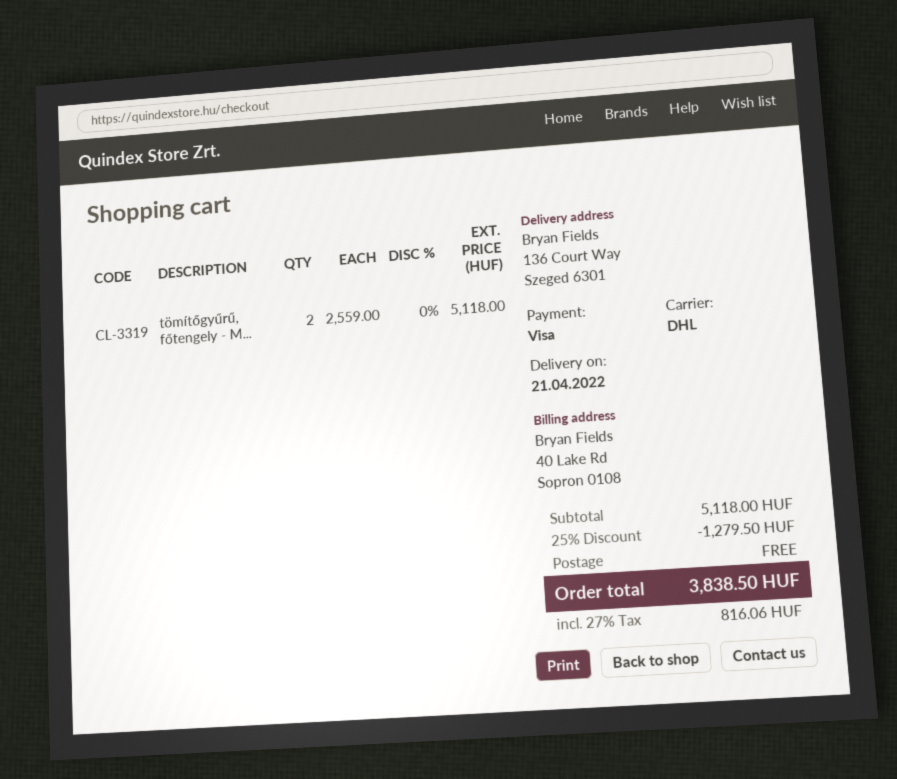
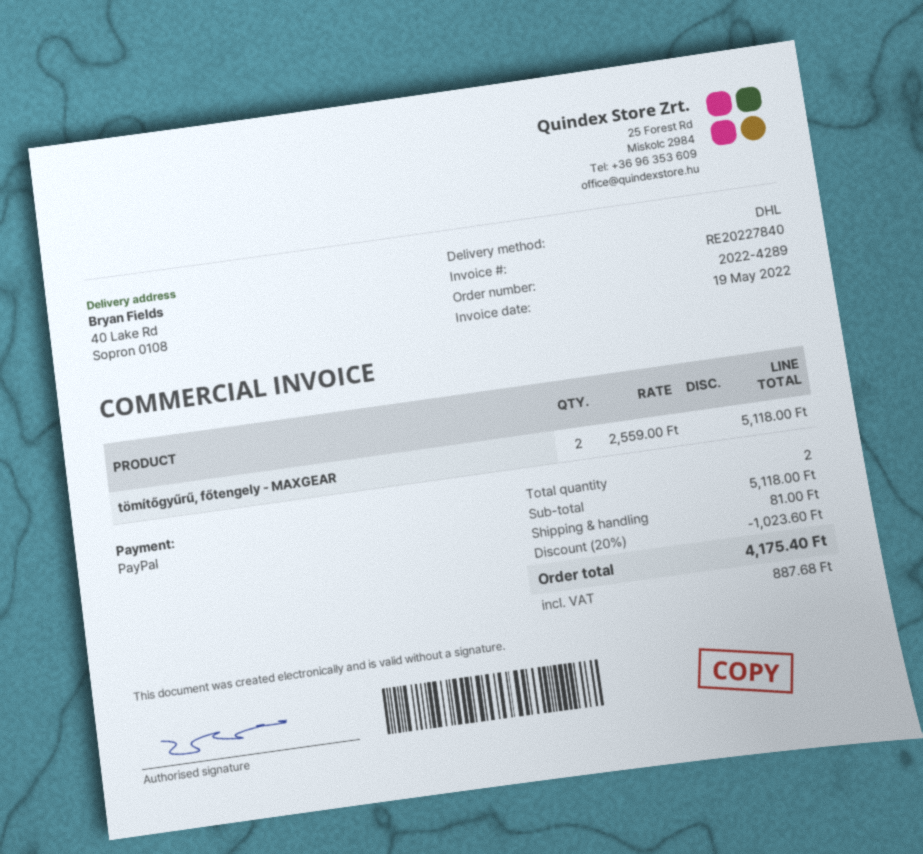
payment method: Visa -> PayPal
ship to: 136 Court Way, Szeged 6301 -> 40 Lake Rd, Sopron 0108
discount: 25% = 1279.50 -> 20% = 1023.60
shipping: 0.00 -> 81.00
tax: 816.06 -> 887.68
total: 3838.50 -> 4175.40

